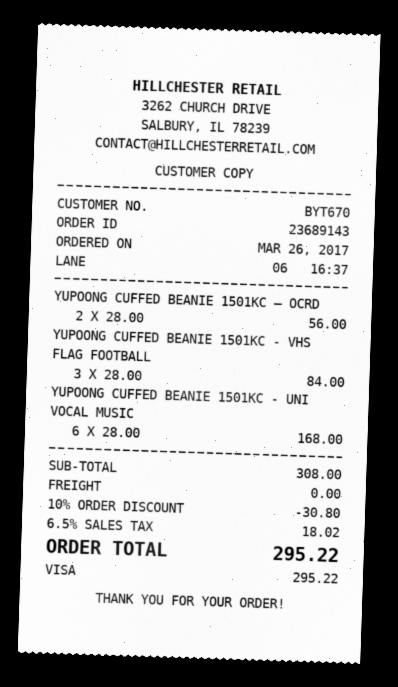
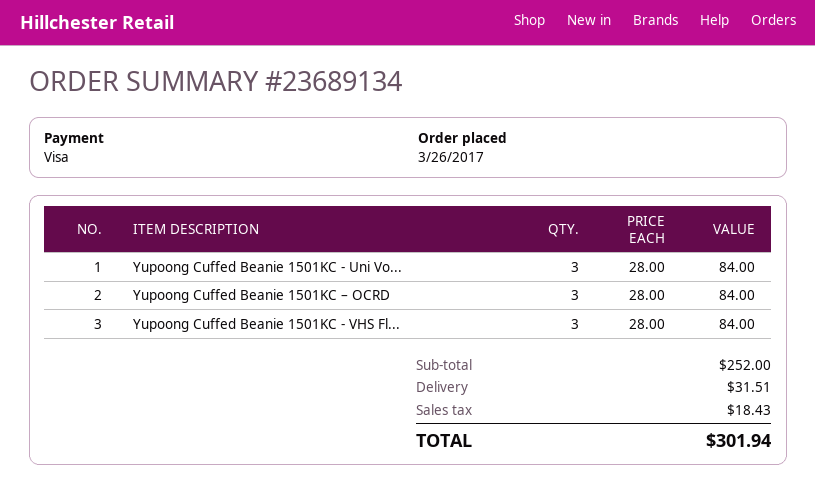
order number: 23689143 -> 23689134
YUPOONG CUFFED BEANIE 1501KC – OCRD: 2 x 28.00 = 56.00 -> 3 x 28.00 = 84.00
YUPOONG CUFFED BEANIE 1501KC - UNI VOCAL MUSIC: 6 x 28.00 = 168.00 -> 3 x 28.00 = 84.00
subtotal: 308.00 -> 252.00
discount: 10% = 30.80 -> none
shipping: 0.00 -> 31.51
tax: 18.02 -> 18.43
total: 295.22 -> 301.94

